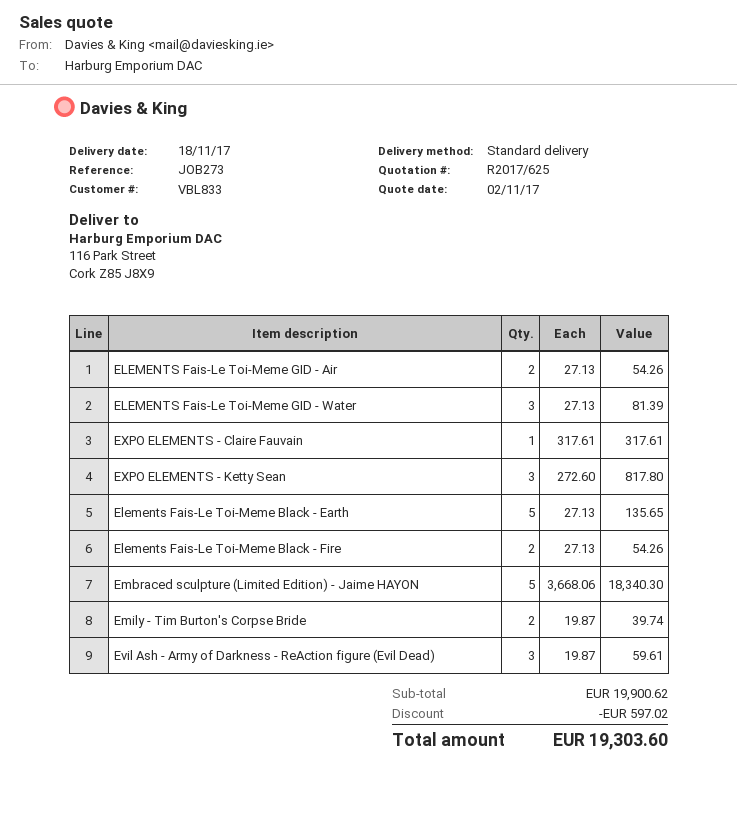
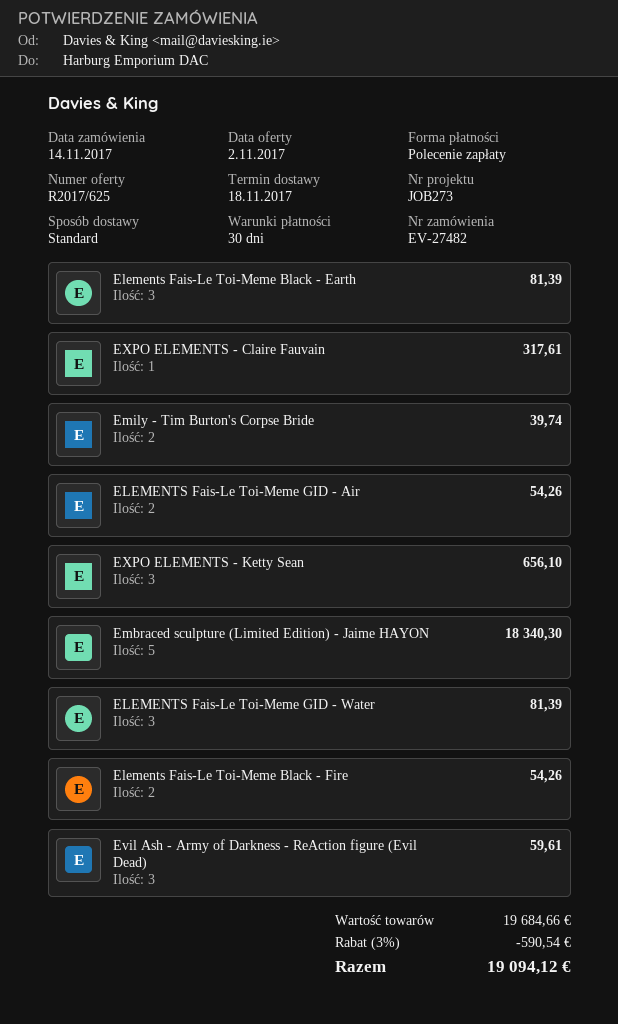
EXPO ELEMENTS - Ketty Sean: 3 for 817.80 -> 3 for 656.10
Elements Fais-Le Toi-Meme Black - Earth: 5 for 135.65 -> 3 for 81.39
subtotal: 19900.62 -> 19684.66
discount: 597.02 -> 590.54
total: 19303.60 -> 19094.12

